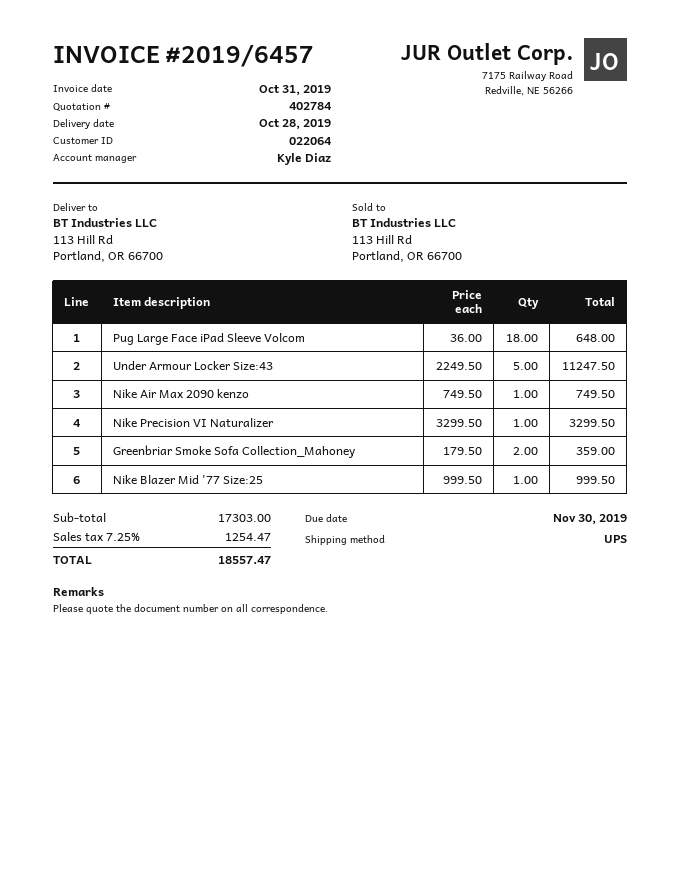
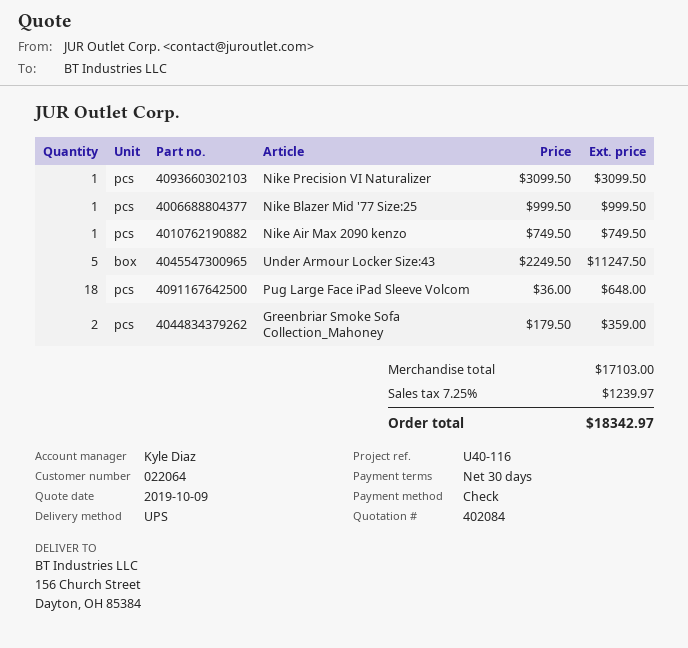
quote number: 402784 -> 402084
ship to: 113 Hill Rd, Portland, OR 66700 -> 156 Church Street, Dayton, OH 85384
Nike Precision VI Naturalizer: 1 x 3299.50 = 3299.50 -> 1 x 3099.50 = 3099.50
subtotal: 17303.00 -> 17103.00
tax: 7.25% = 1254.47 -> 7.25% = 1239.97
total: 18557.47 -> 18342.97

